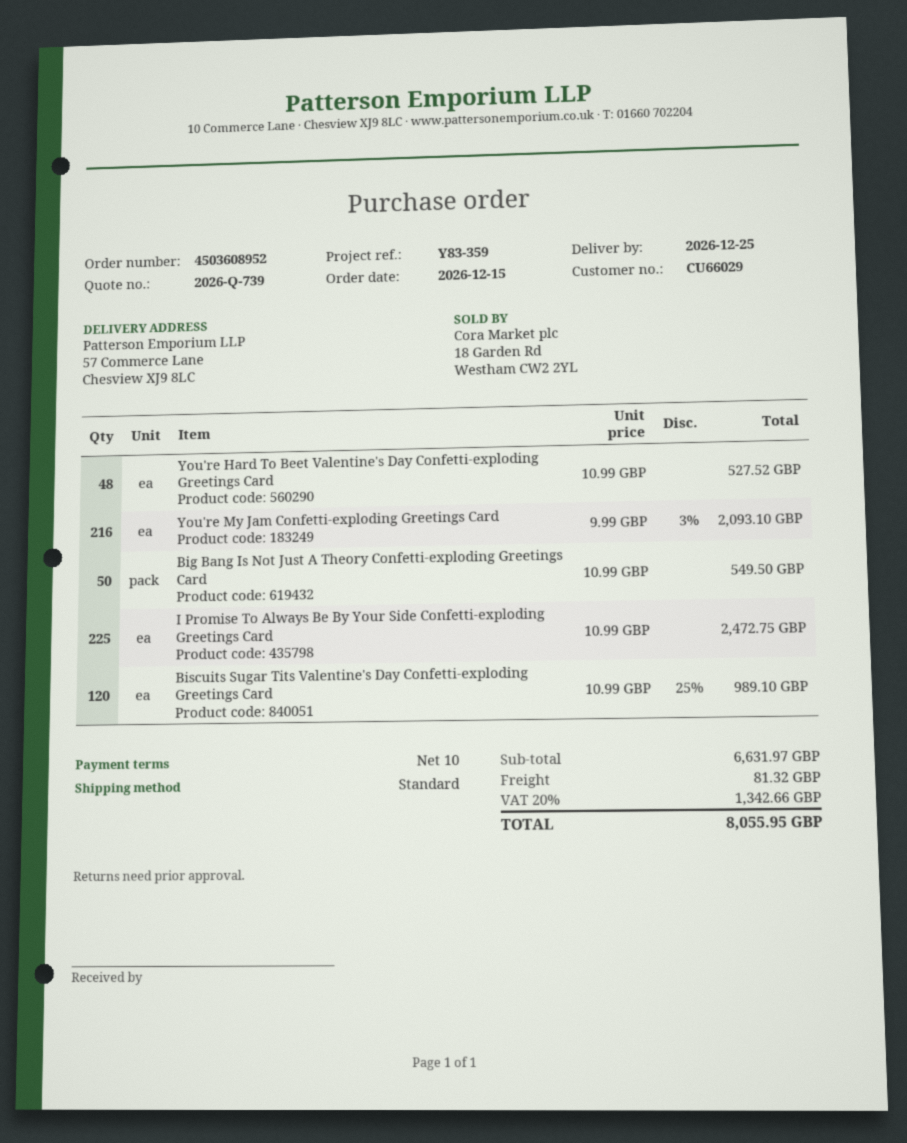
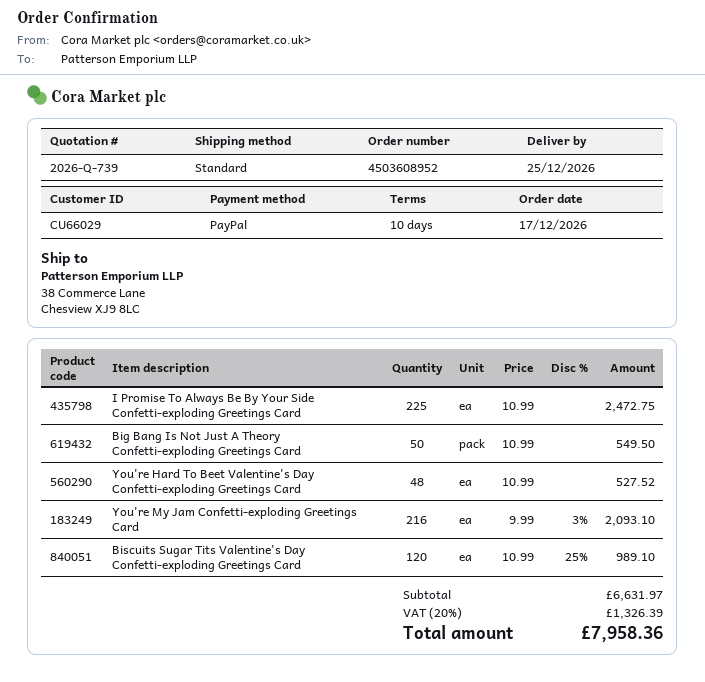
order date: 2026-12-15 -> 2026-12-17
ship to: 57 Commerce Lane, Chesview XJ9 8LC -> 38 Commerce Lane, Chesview XJ9 8LC
shipping: 81.32 -> none
tax: 20% = 1342.66 -> 20% = 1326.39
total: 8055.95 -> 7958.36

